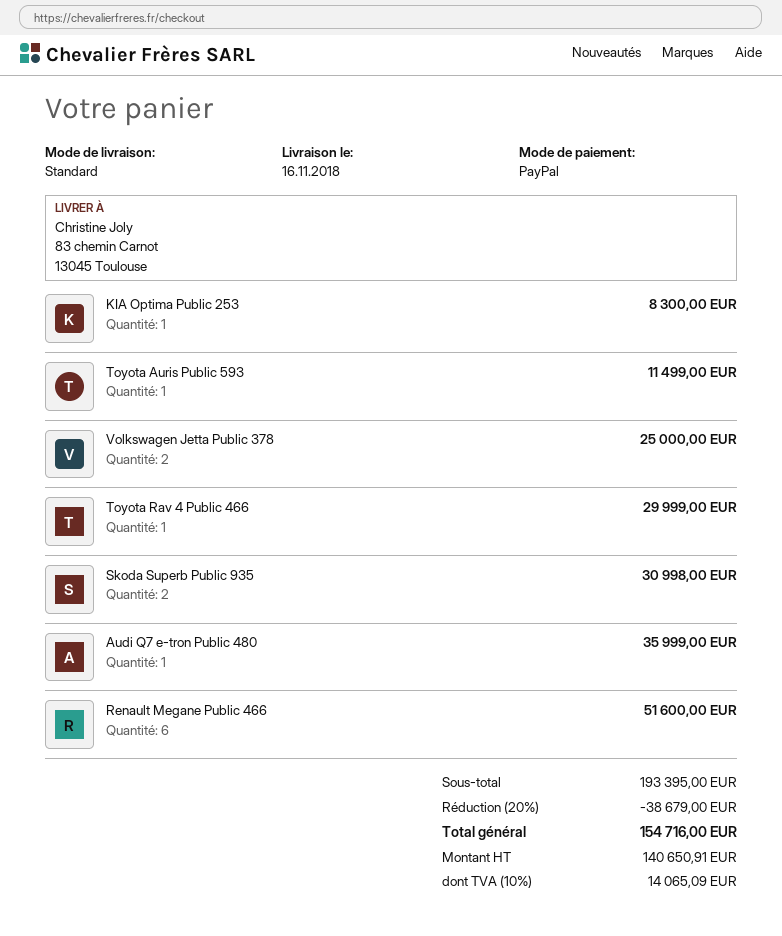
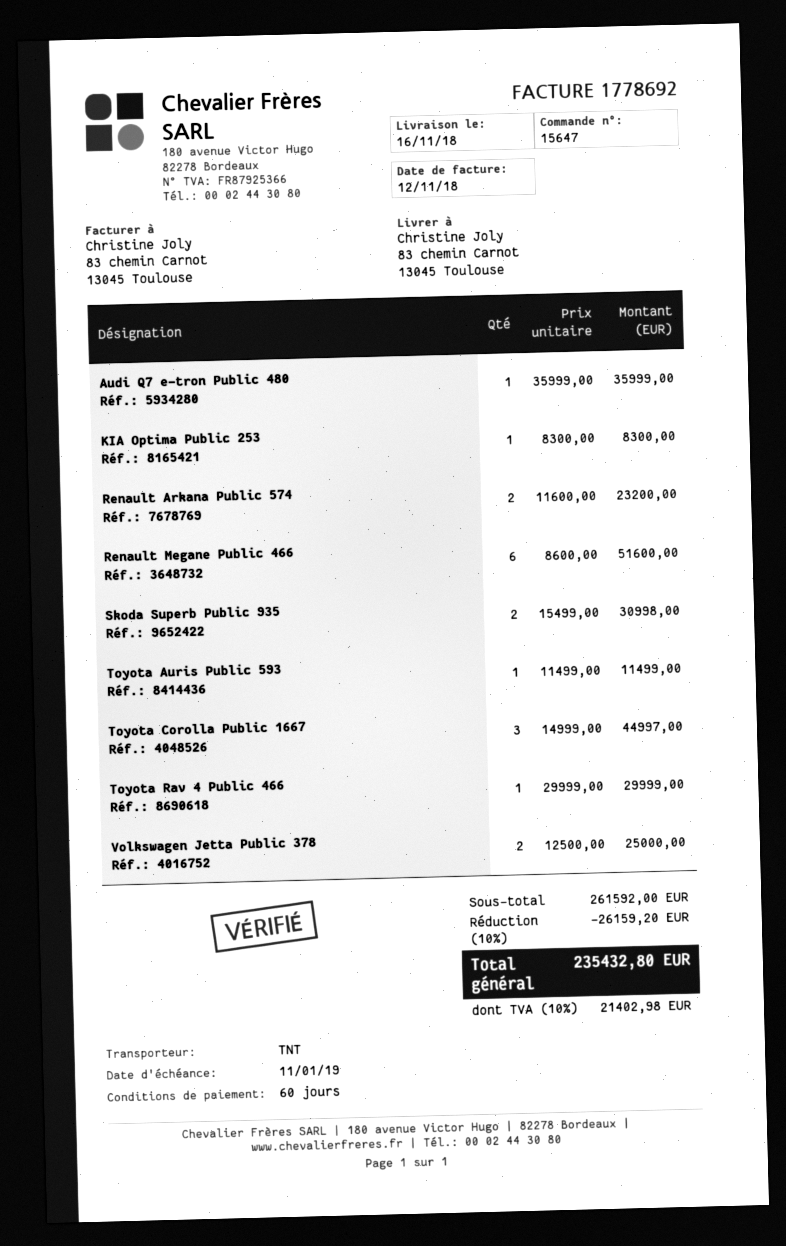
shipping method: standard -> TNT
Renault Arkana Public 574: none -> 2 for 23200.00
Toyota Corolla Public 1667: none -> 3 for 44997.00
subtotal: 193395.00 -> 261592.00
discount: 20% = 38679.00 -> 10% = 26159.20
tax: 10% = 14065.09 -> 10% = 21402.98
total: 154716.00 -> 235432.80

